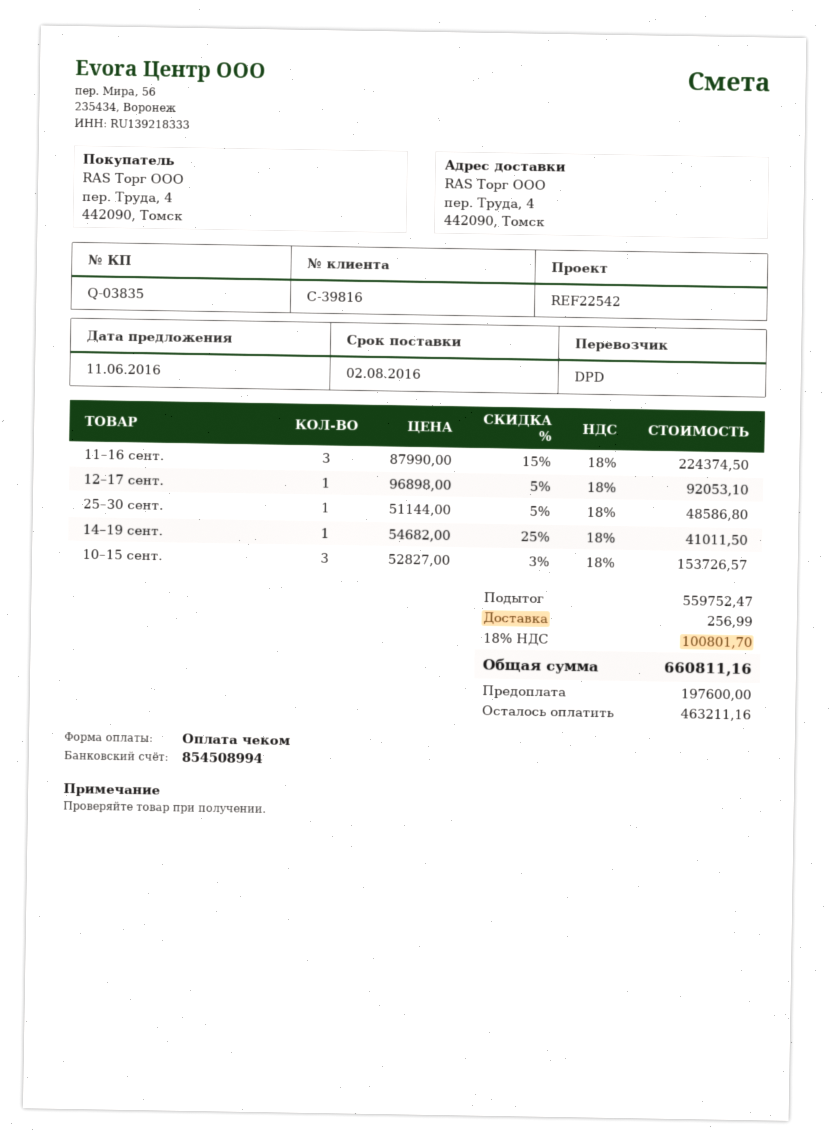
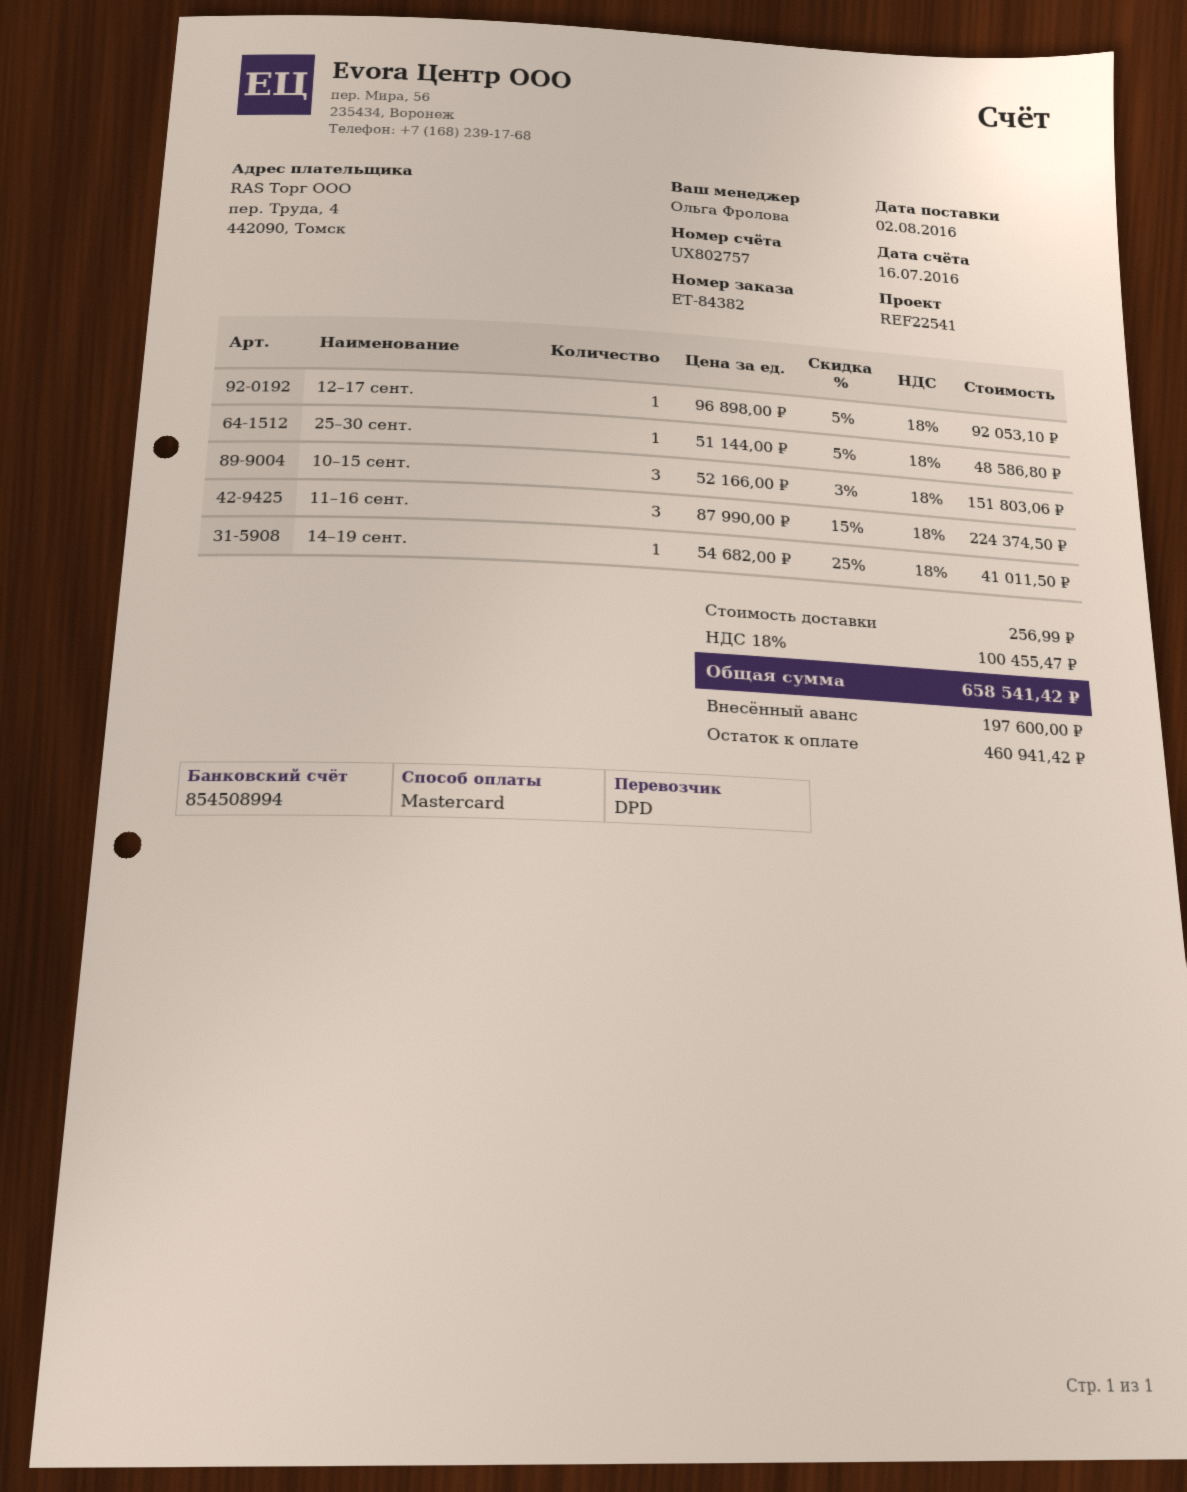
reference: REF22542 -> REF22541
payment method: cheque -> Mastercard
10–15 сент.: 3 x 52827.00 - 3% = 153726.57 -> 3 x 52166.00 - 3% = 151803.06
tax: 18% = 100801.70 -> 18% = 100455.47
total: 660811.16 -> 658541.42
balance: 463211.16 -> 460941.42

